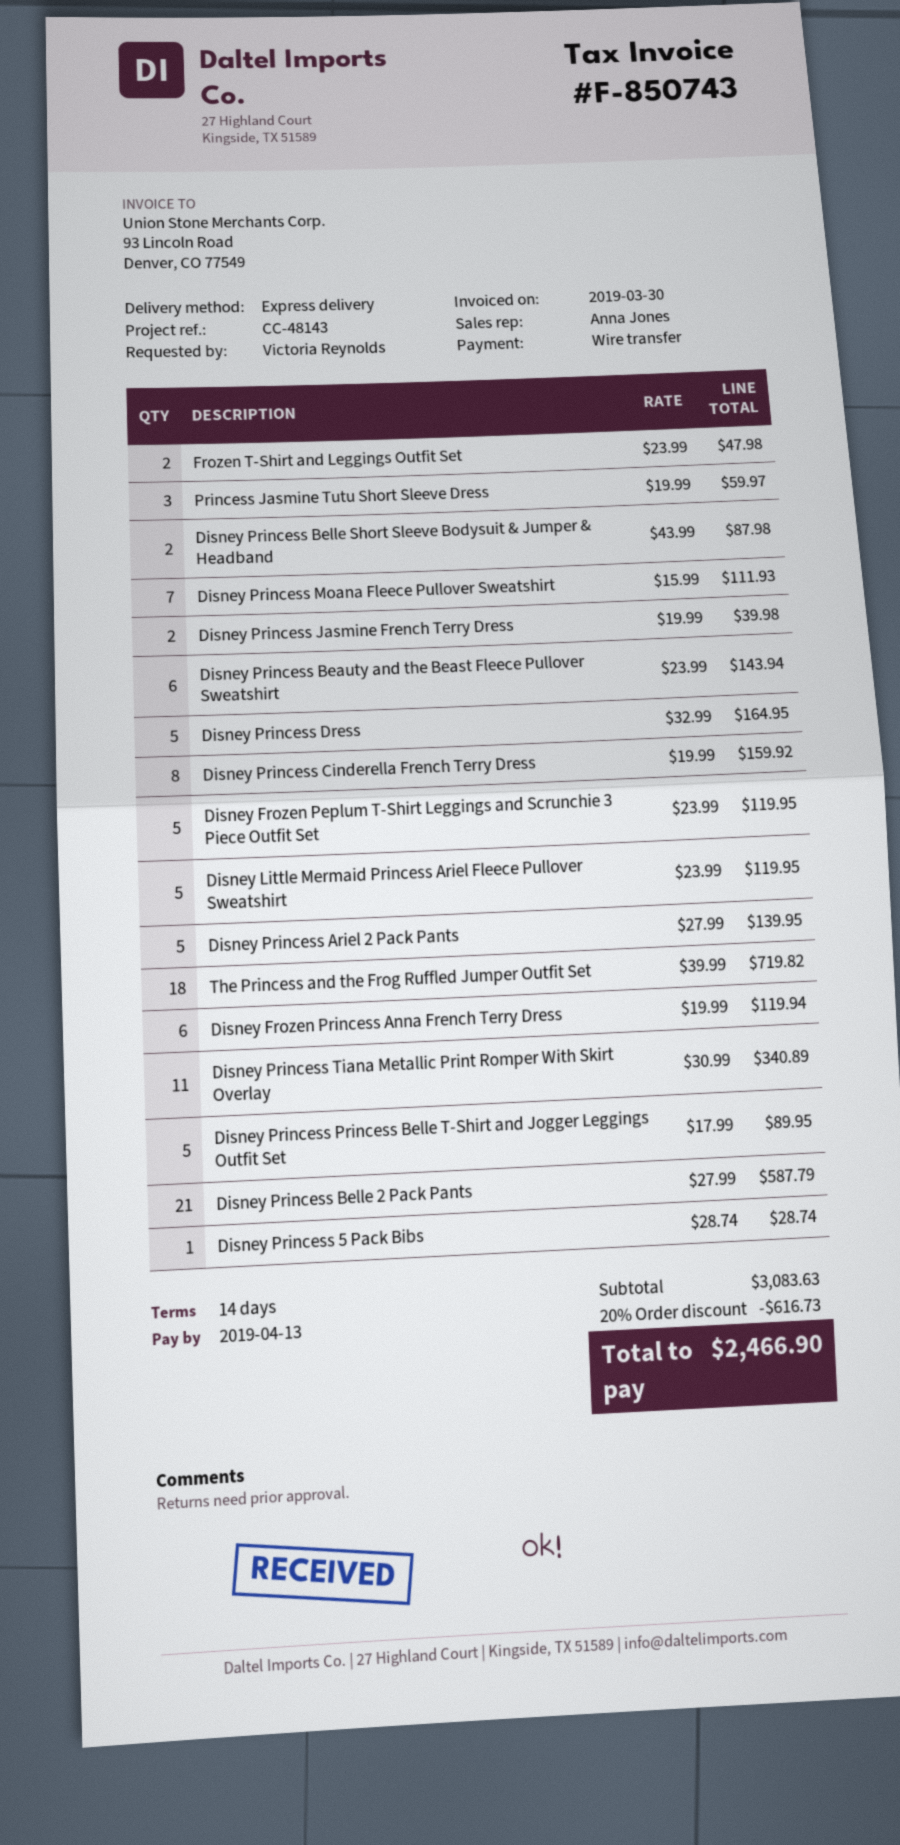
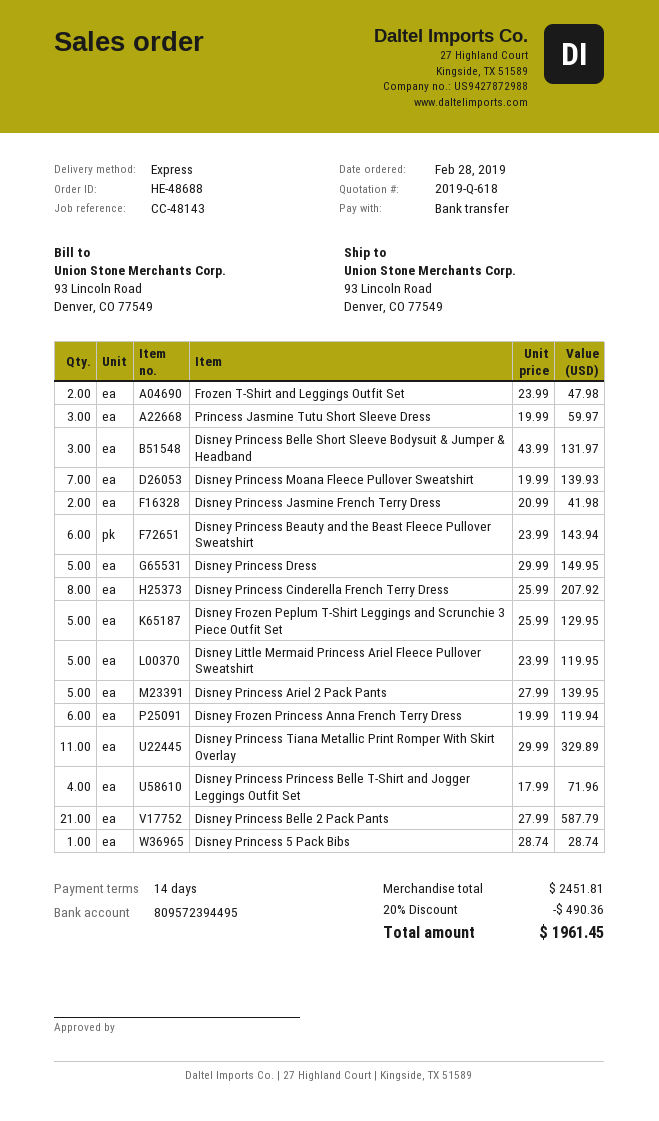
Disney Princess Belle Short Sleeve Bodysuit & Jumper & Headband: 2 x 43.99 = 87.98 -> 3 x 43.99 = 131.97
Disney Princess Moana Fleece Pullover Sweatshirt: 7 x 15.99 = 111.93 -> 7 x 19.99 = 139.93
Disney Princess Jasmine French Terry Dress: 2 x 19.99 = 39.98 -> 2 x 20.99 = 41.98
Disney Princess Dress: 5 x 32.99 = 164.95 -> 5 x 29.99 = 149.95
Disney Princess Cinderella French Terry Dress: 8 x 19.99 = 159.92 -> 8 x 25.99 = 207.92
Disney Frozen Peplum T-Shirt Leggings and Scrunchie 3 Piece Outfit Set: 5 x 23.99 = 119.95 -> 5 x 25.99 = 129.95
The Princess and the Frog Ruffled Jumper Outfit Set: 18 x 39.99 = 719.82 -> none
Disney Princess Tiana Metallic Print Romper With Skirt Overlay: 11 x 30.99 = 340.89 -> 11 x 29.99 = 329.89
Disney Princess Princess Belle T-Shirt and Jogger Leggings Outfit Set: 5 x 17.99 = 89.95 -> 4 x 17.99 = 71.96
subtotal: 3083.63 -> 2451.81
discount: 20% = 616.73 -> 20% = 490.36
total: 2466.90 -> 1961.45

